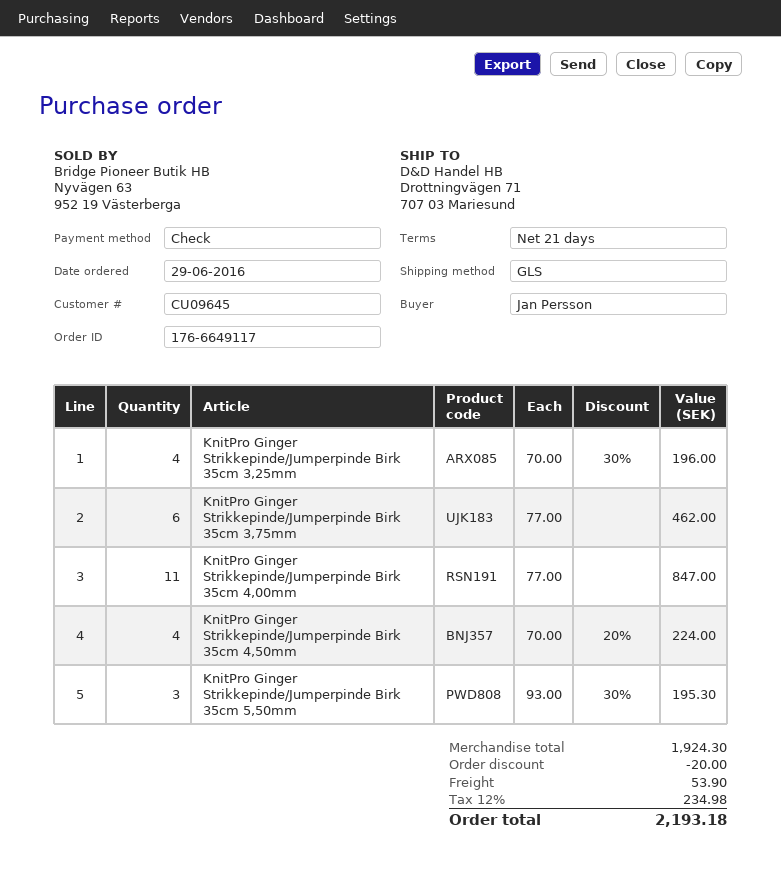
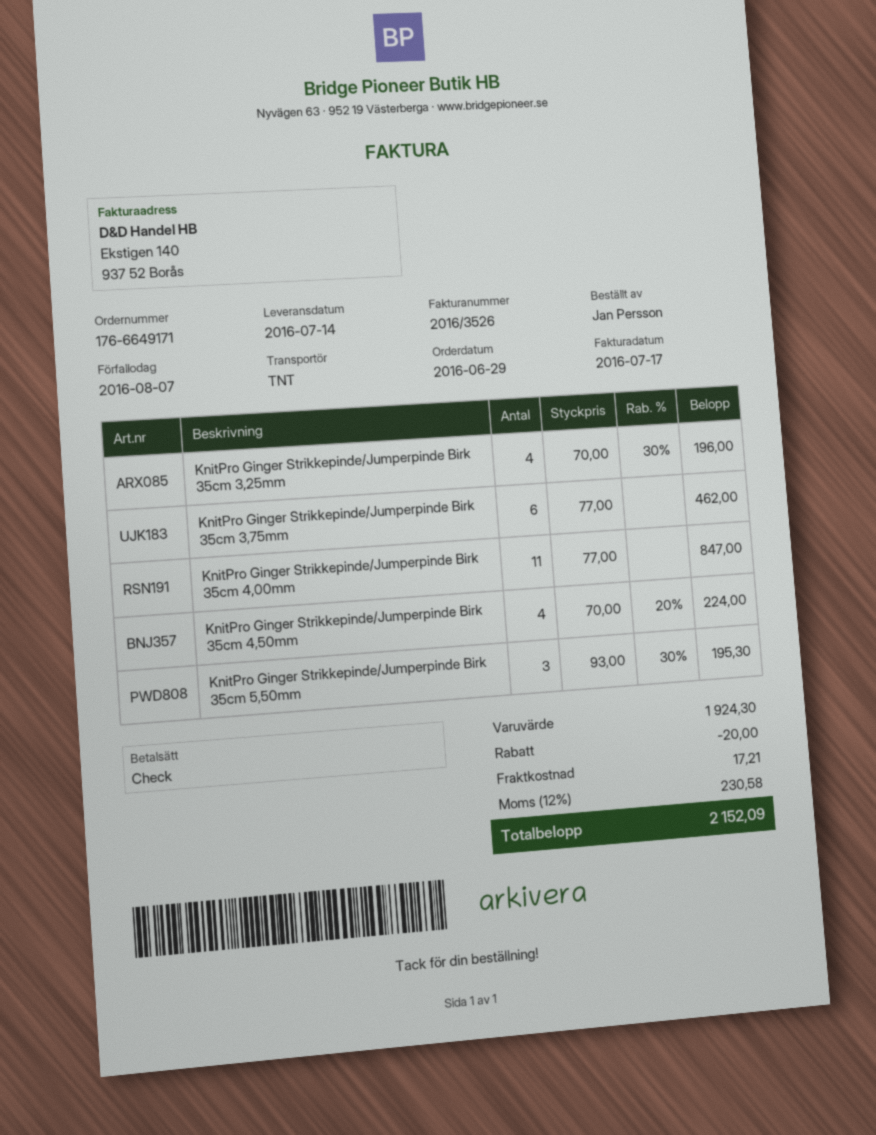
order number: 176-6649117 -> 176-6649171
shipping method: GLS -> TNT
shipping: 53.90 -> 17.21
tax: 12% = 234.98 -> 12% = 230.58
total: 2193.18 -> 2152.09

